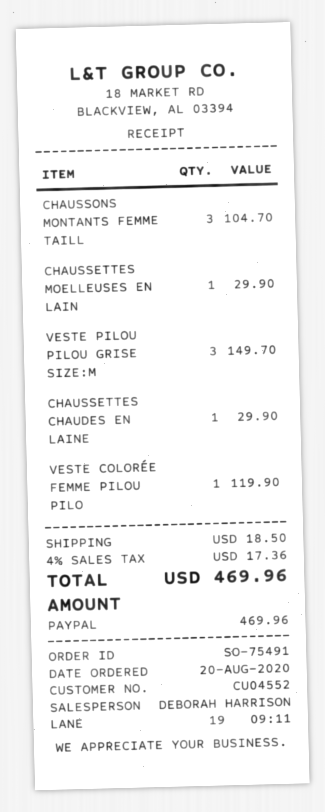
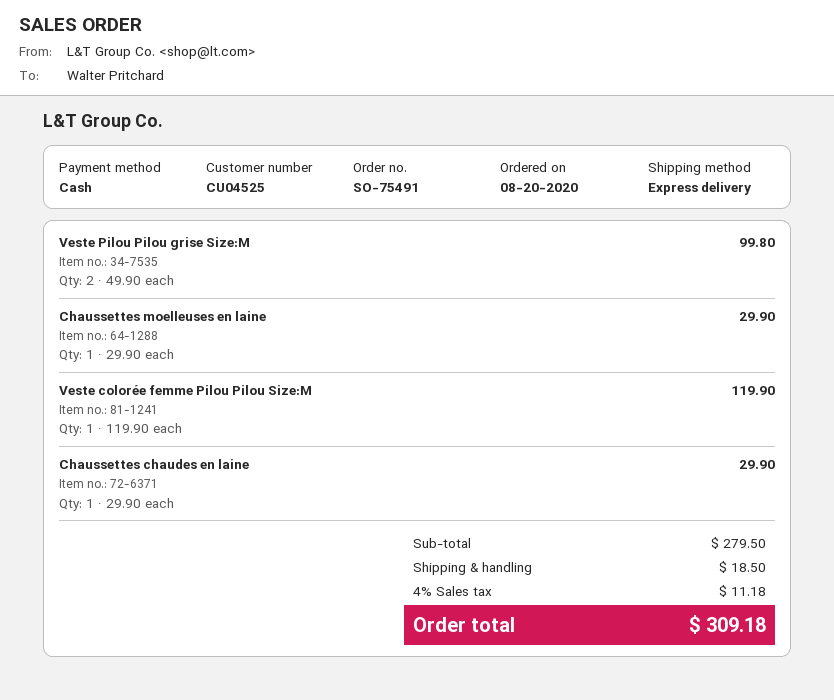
customer number: CU04552 -> CU04525
payment method: PayPal -> cash
CHAUSSONS MONTANTS FEMME TAILL: 3 for 104.70 -> none
VESTE PILOU PILOU GRISE SIZE:M: 3 for 149.70 -> 2 for 99.80
tax: 4% = 17.36 -> 4% = 11.18
total: 469.96 -> 309.18

